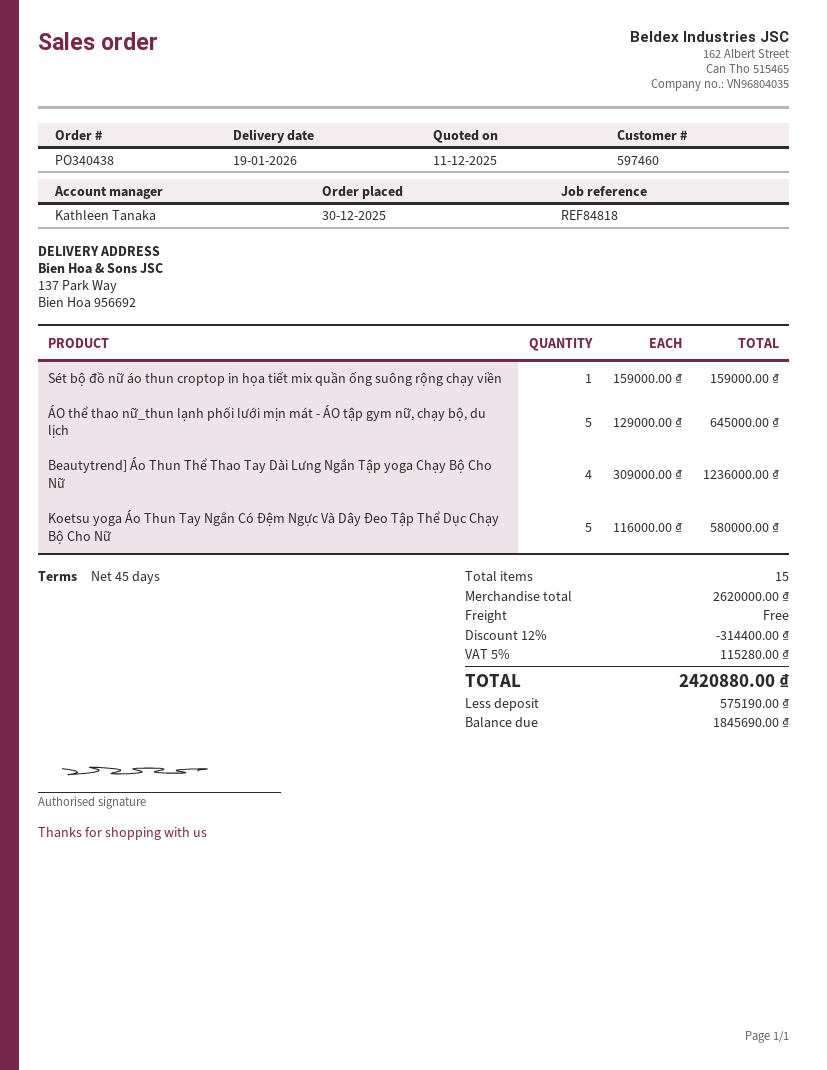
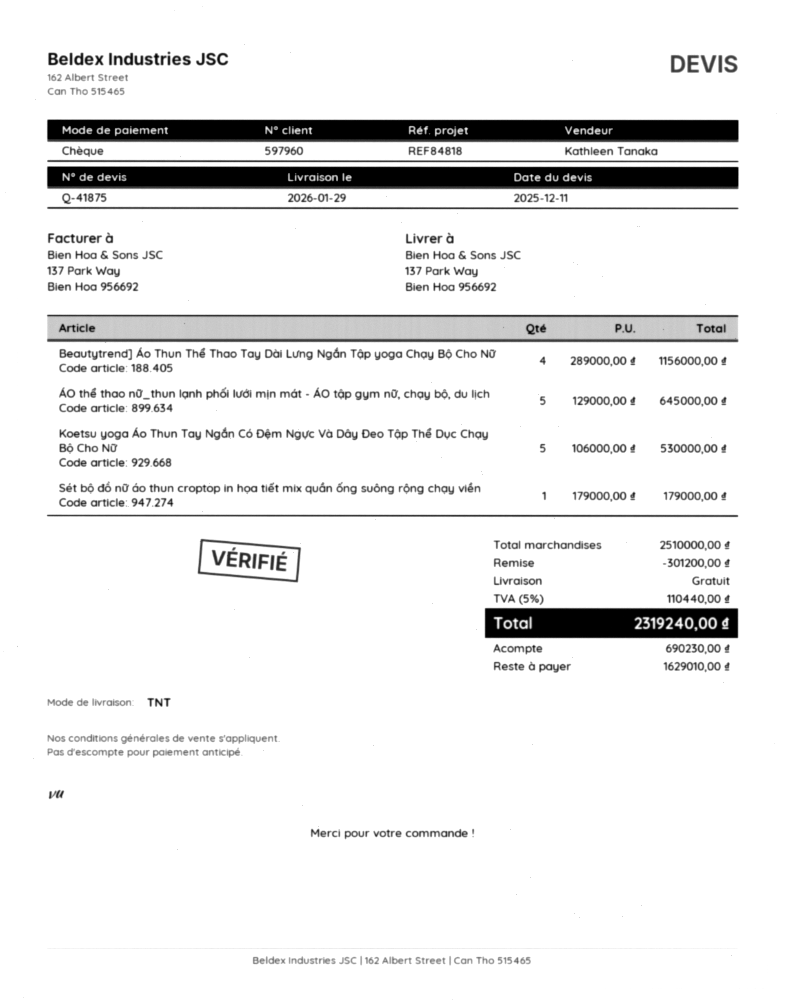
delivery date: 2026-01-19 -> 2026-01-29
customer number: 597460 -> 597960
Sét bộ đồ nữ áo thun croptop in họa tiết mix quần ống suông rộng chạy viền: 1 x 159000.00 = 159000.00 -> 1 x 179000.00 = 179000.00
Beautytrend] Áo Thun Thể Thao Tay Dài Lưng Ngắn Tập yoga Chạy Bộ Cho Nữ: 4 x 309000.00 = 1236000.00 -> 4 x 289000.00 = 1156000.00
Koetsu yoga Áo Thun Tay Ngắn Có Đệm Ngực Và Dây Đeo Tập Thể Dục Chạy Bộ Cho Nữ: 5 x 116000.00 = 580000.00 -> 5 x 106000.00 = 530000.00
subtotal: 2620000.00 -> 2510000.00
discount: 314400.00 -> 301200.00
tax: 5% = 115280.00 -> 5% = 110440.00
total: 2420880.00 -> 2319240.00
deposit: 575190.00 -> 690230.00
balance: 1845690.00 -> 1629010.00

